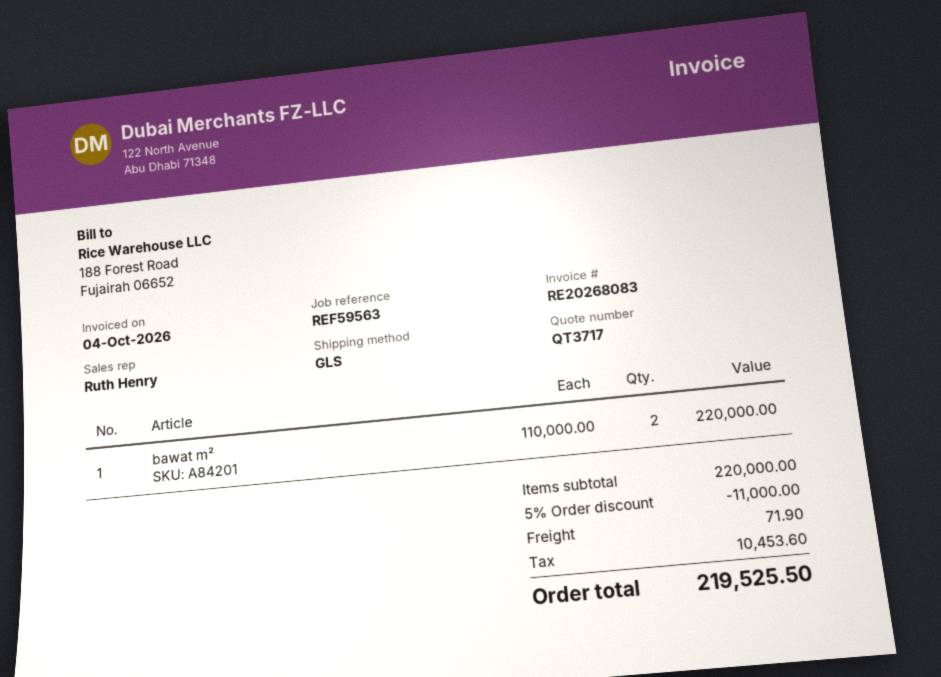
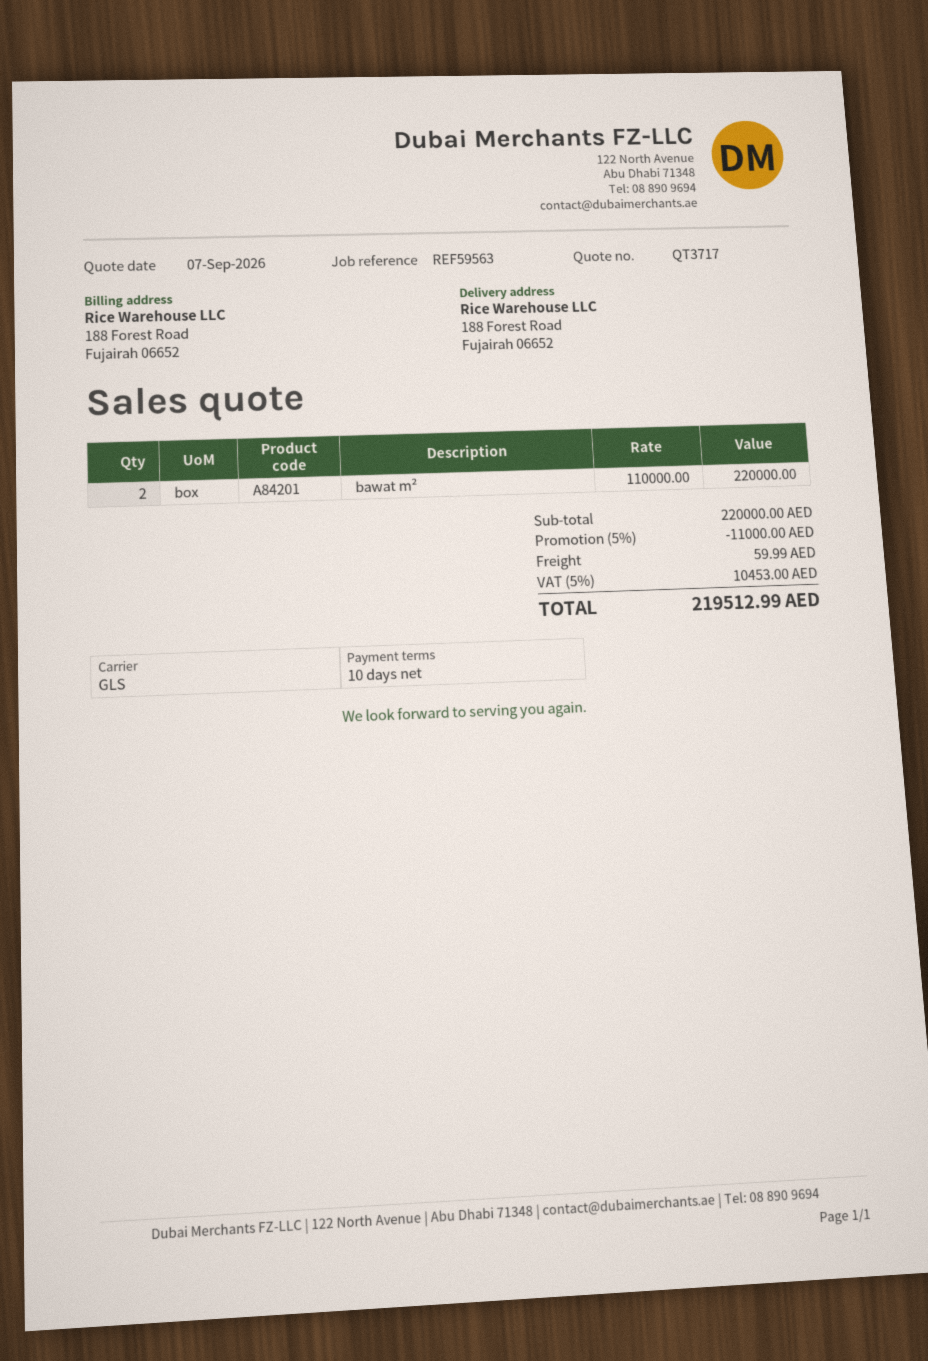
shipping: 71.90 -> 59.99
tax: 10453.60 -> 10453.00
total: 219525.50 -> 219512.99

